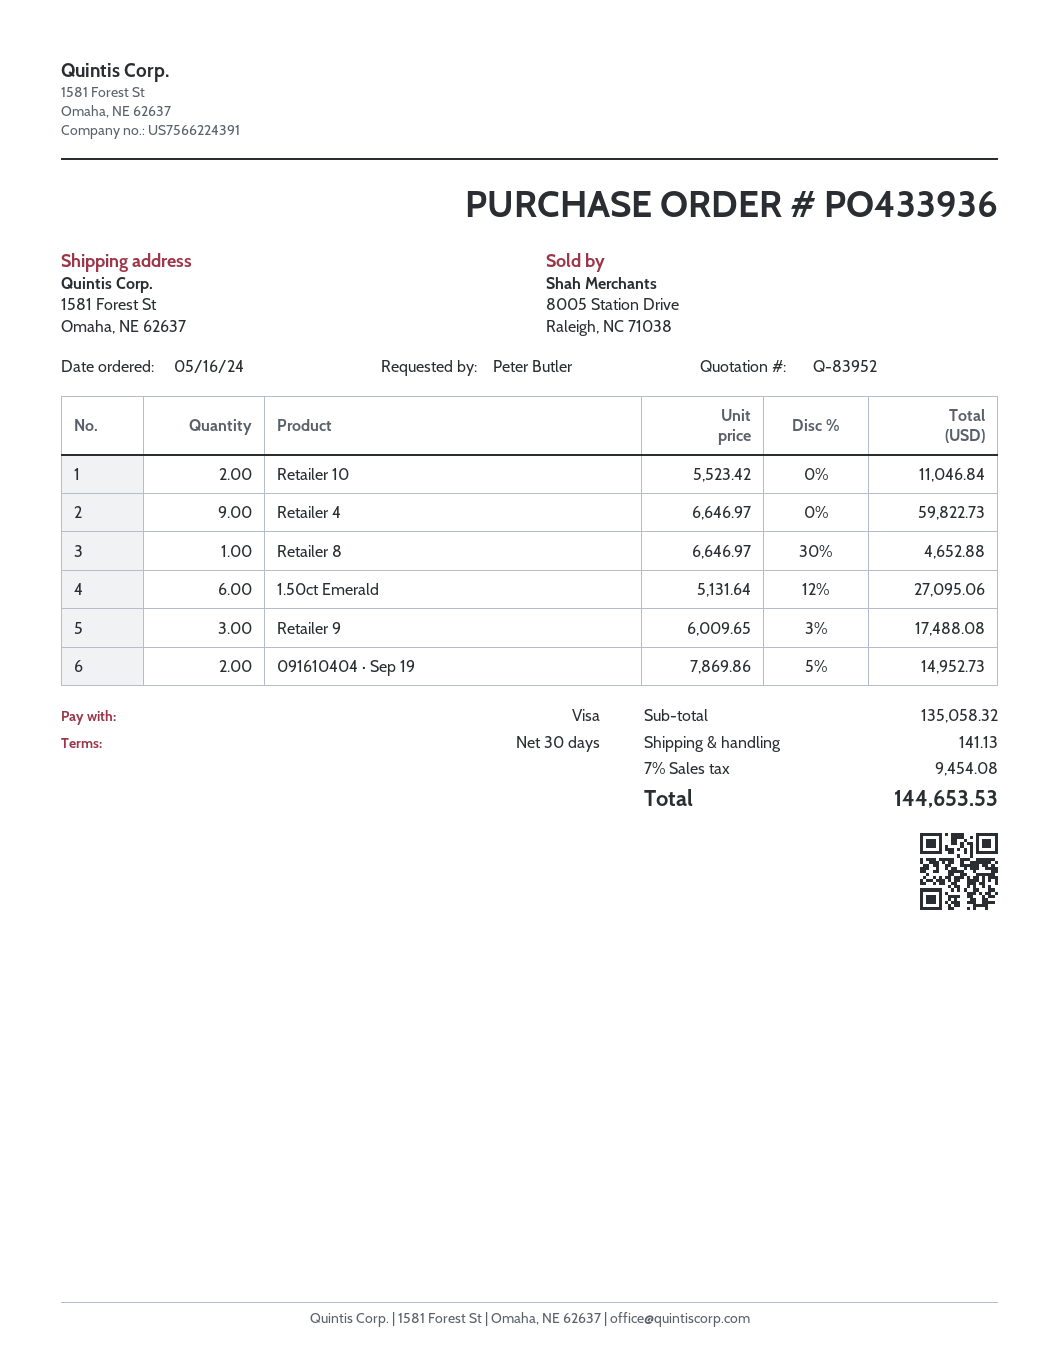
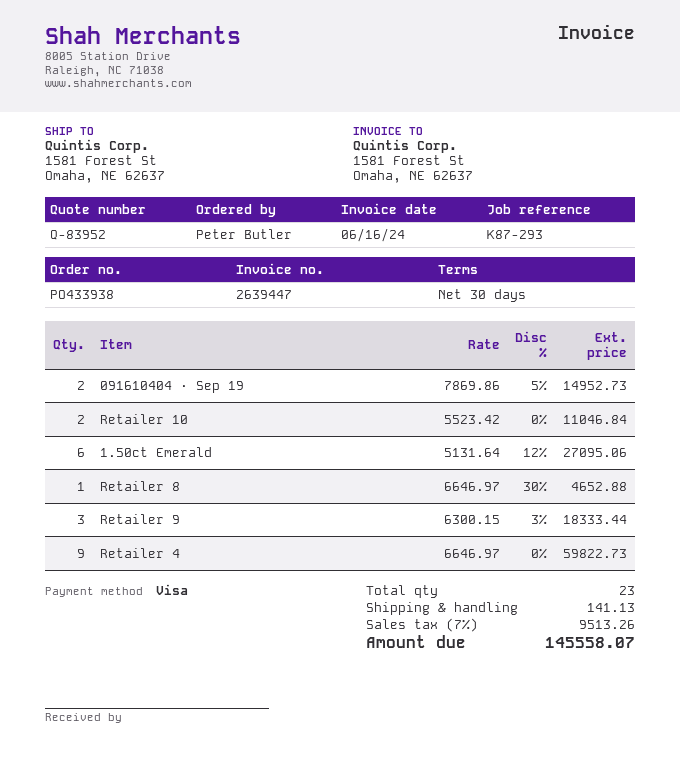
order number: PO433936 -> PO433938
Retailer 9: 3 x 6009.65 - 3% = 17488.08 -> 3 x 6300.15 - 3% = 18333.44
tax: 7% = 9454.08 -> 7% = 9513.26
total: 144653.53 -> 145558.07

